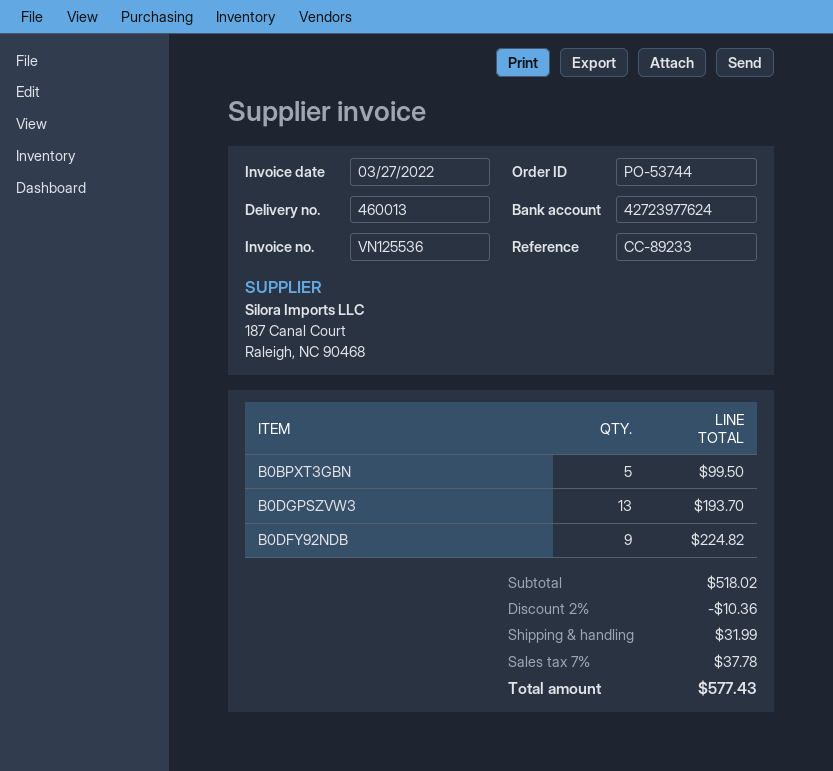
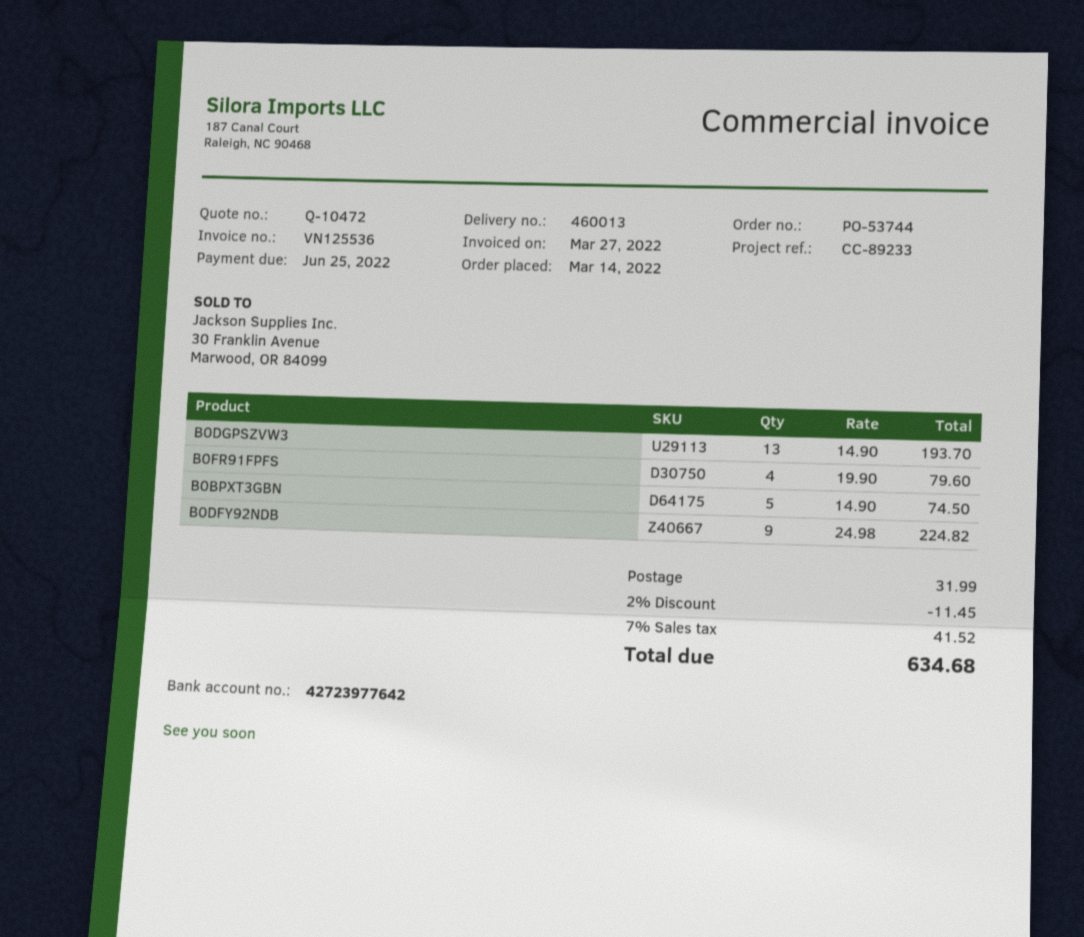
bank account: 42723977624 -> 42723977642
B0BPXT3GBN: 5 for 99.50 -> 5 for 74.50
B0FR91FPFS: none -> 4 for 79.60
discount: 2% = 10.36 -> 2% = 11.45
tax: 7% = 37.78 -> 7% = 41.52
total: 577.43 -> 634.68

